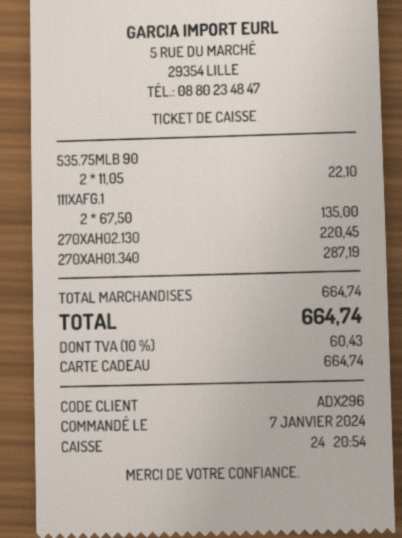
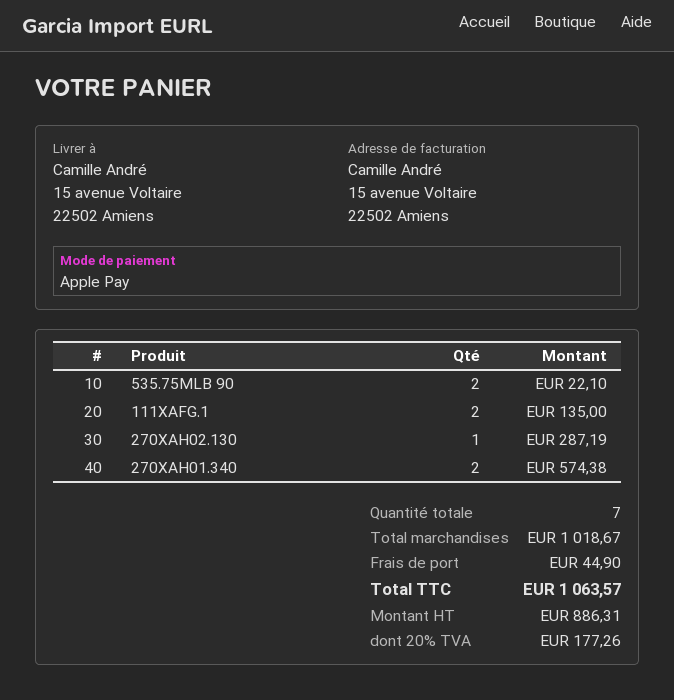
payment method: gift card -> Apple Pay
270XAH02.130: 1 for 220.45 -> 1 for 287.19
270XAH01.340: 1 for 287.19 -> 2 for 574.38
subtotal: 664.74 -> 1018.67
shipping: none -> 44.90
tax: 10% = 60.43 -> 20% = 177.26
total: 664.74 -> 1063.57

